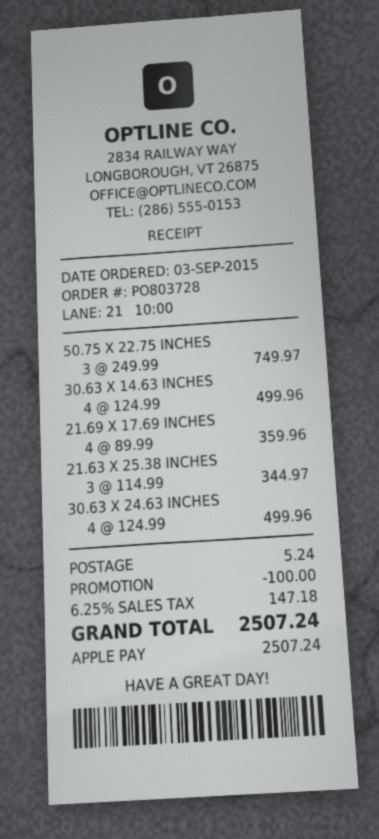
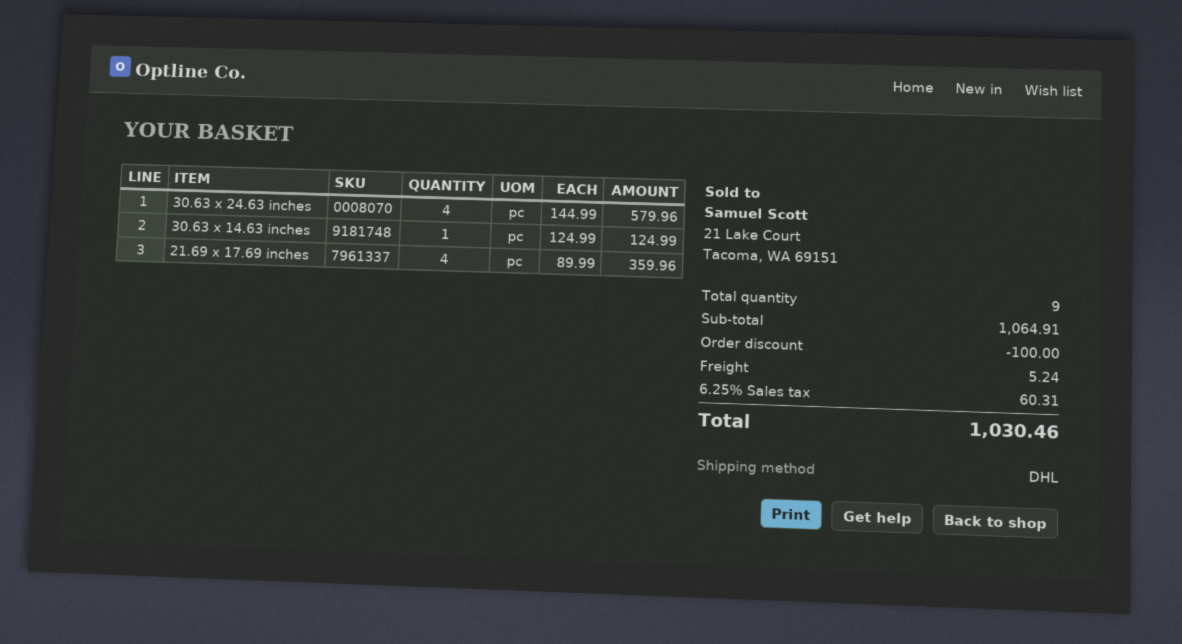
50.75 X 22.75 INCHES: 3 x 249.99 = 749.97 -> none
30.63 X 14.63 INCHES: 4 x 124.99 = 499.96 -> 1 x 124.99 = 124.99
21.63 X 25.38 INCHES: 3 x 114.99 = 344.97 -> none
30.63 X 24.63 INCHES: 4 x 124.99 = 499.96 -> 4 x 144.99 = 579.96
tax: 6.25% = 147.18 -> 6.25% = 60.31
total: 2507.24 -> 1030.46

